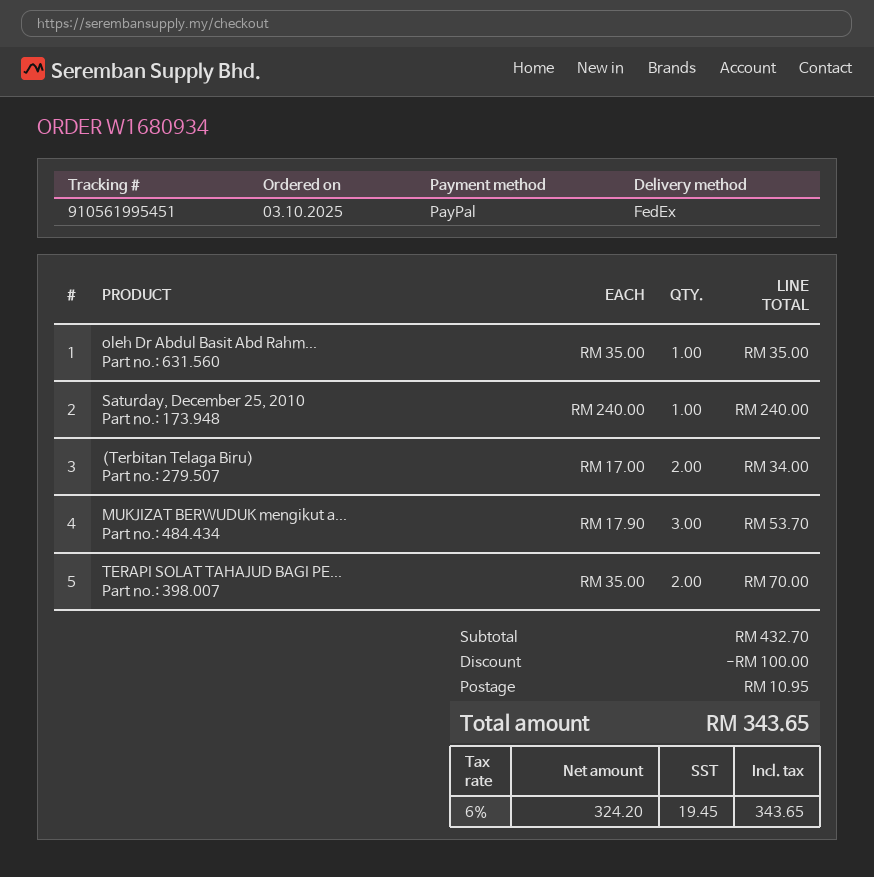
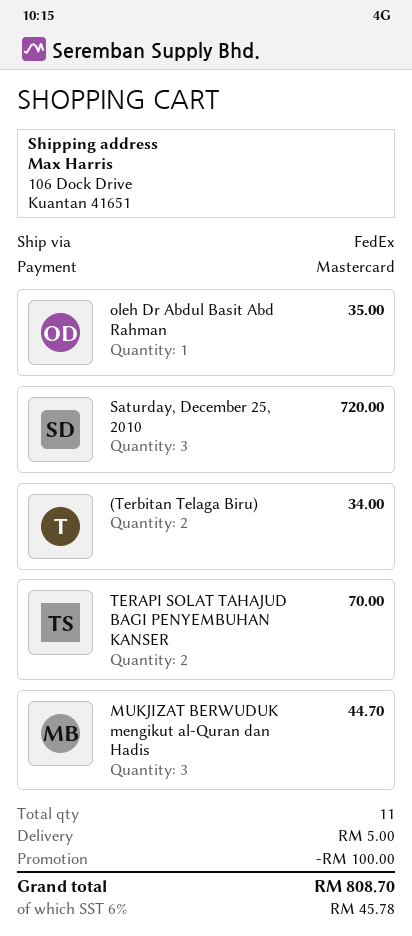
payment method: PayPal -> Mastercard
Saturday, December 25, 2010: 1 for 240.00 -> 3 for 720.00
MUKJIZAT BERWUDUK mengikut a...: 3 for 53.70 -> 3 for 44.70
shipping: 10.95 -> 5.00
tax: 6% = 19.45 -> 6% = 45.78
total: 343.65 -> 808.70

